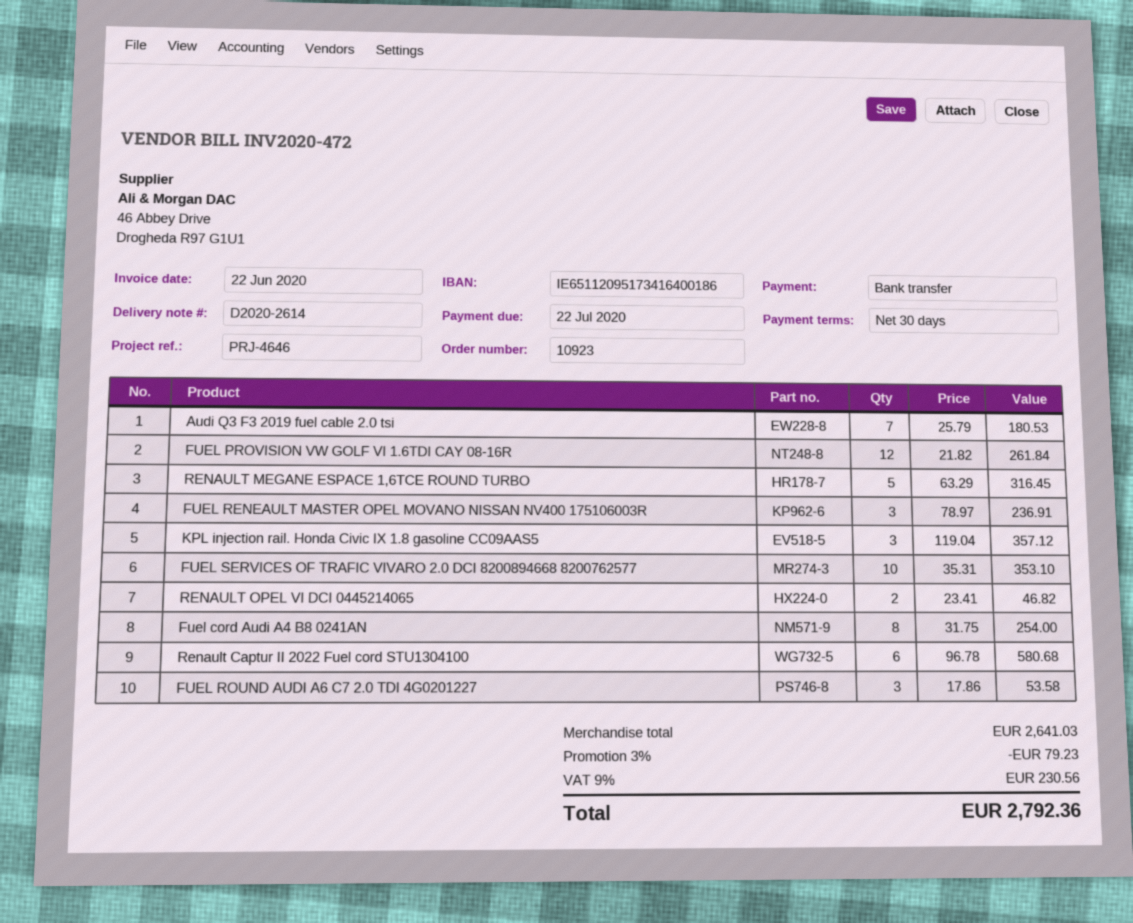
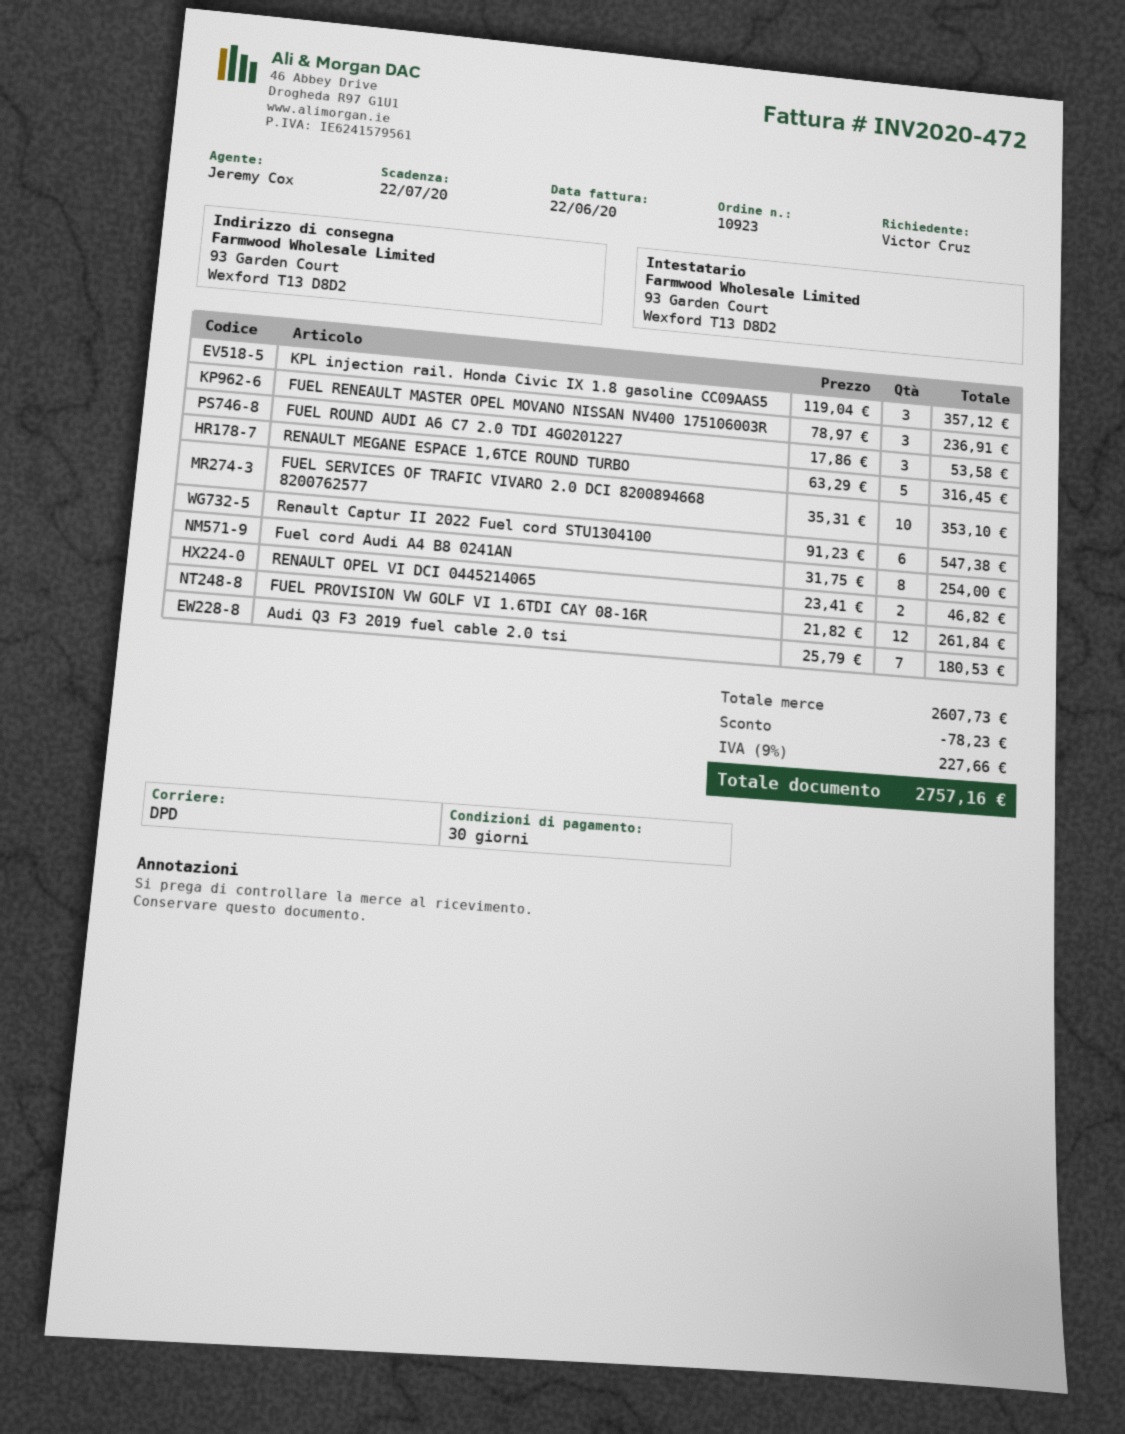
Renault Captur II 2022 Fuel cord STU1304100: 6 x 96.78 = 580.68 -> 6 x 91.23 = 547.38
subtotal: 2641.03 -> 2607.73
discount: 79.23 -> 78.23
tax: 9% = 230.56 -> 9% = 227.66
total: 2792.36 -> 2757.16

